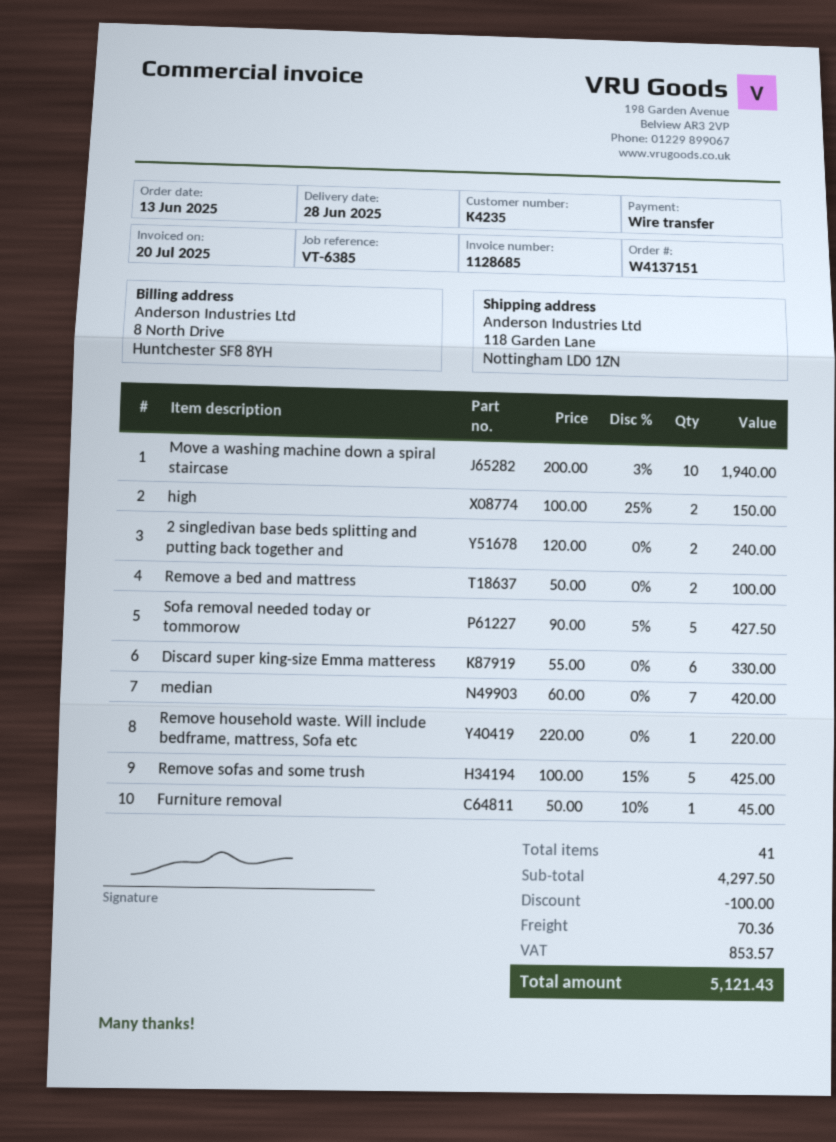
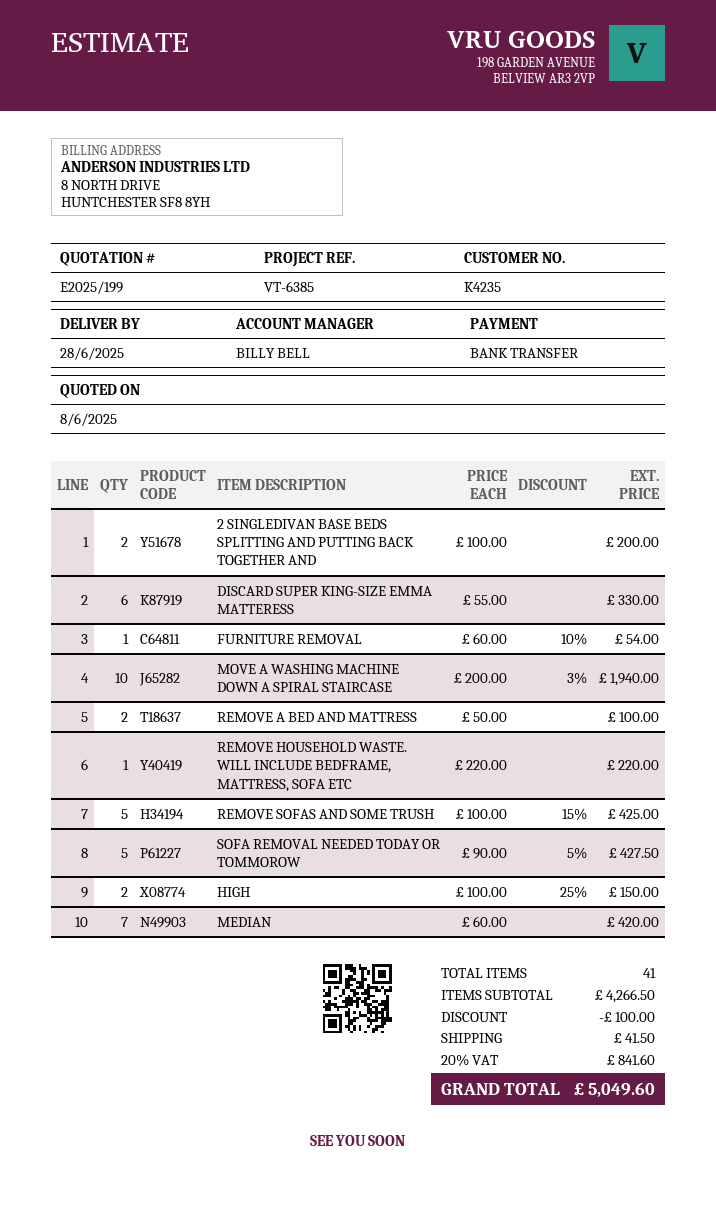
2 singledivan base beds splitting and putting back together and: 2 x 120.00 = 240.00 -> 2 x 100.00 = 200.00
Furniture removal: 1 x 50.00 - 10% = 45.00 -> 1 x 60.00 - 10% = 54.00
subtotal: 4297.50 -> 4266.50
shipping: 70.36 -> 41.50
tax: 853.57 -> 841.60
total: 5121.43 -> 5049.60

